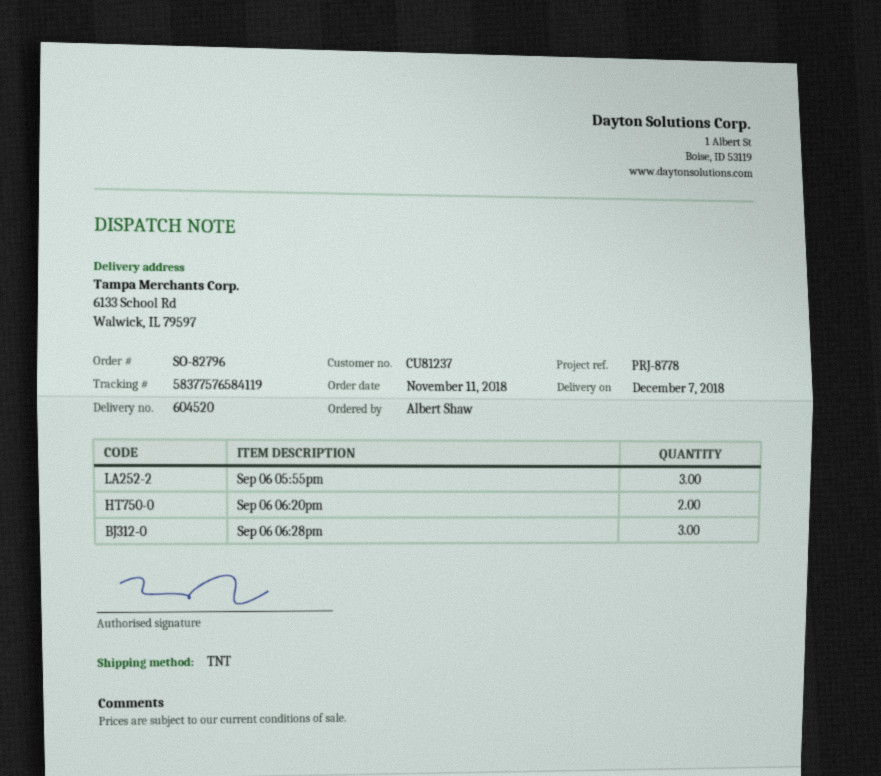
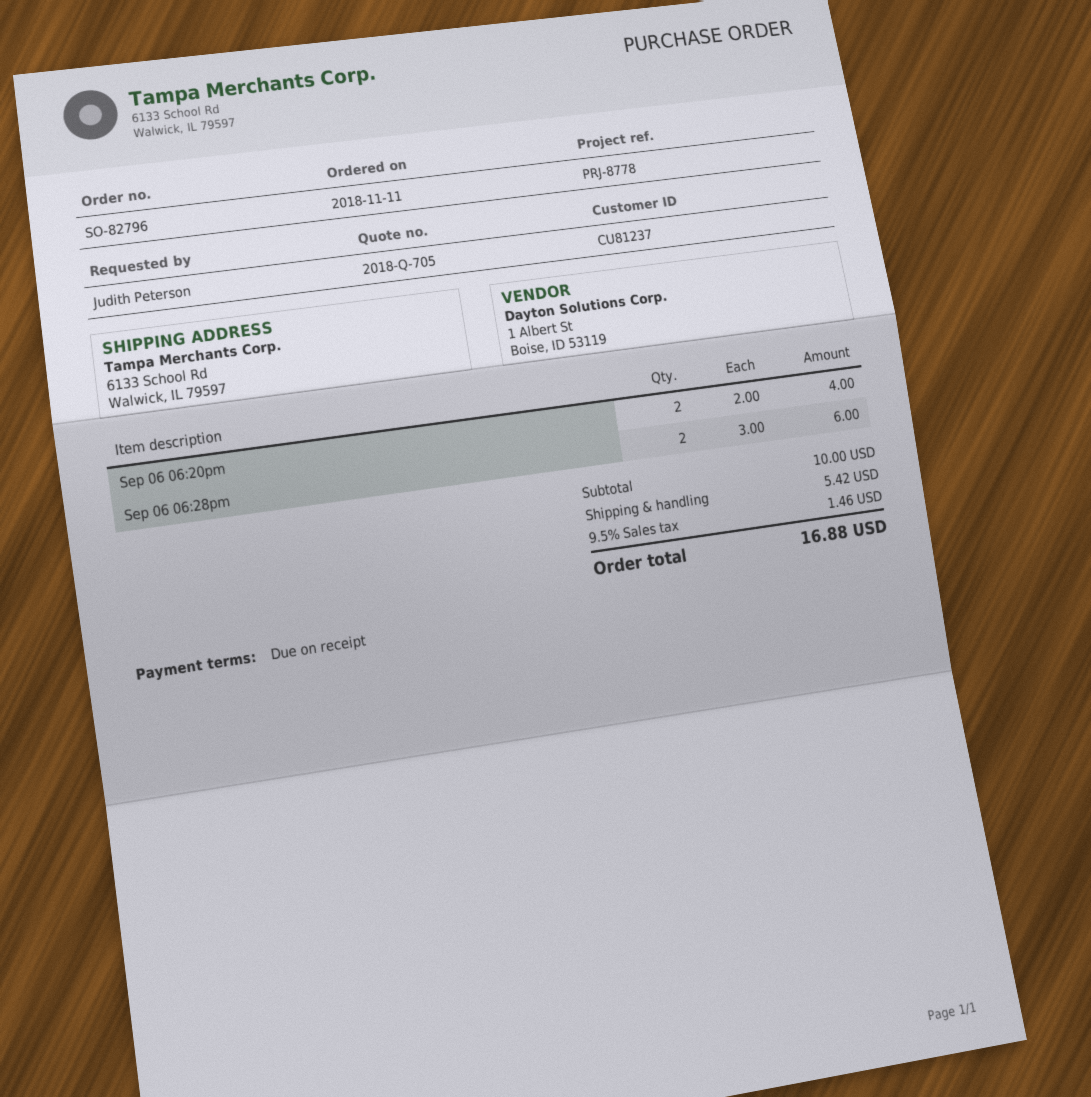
ordered by: Albert Shaw -> Judith Peterson
Sep 06 05:55pm: 3 -> none
Sep 06 06:28pm: 3 -> 2

